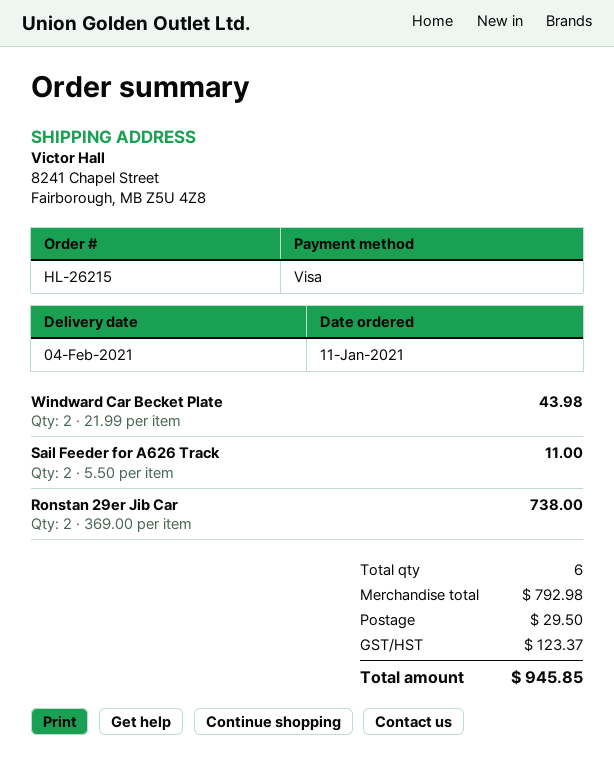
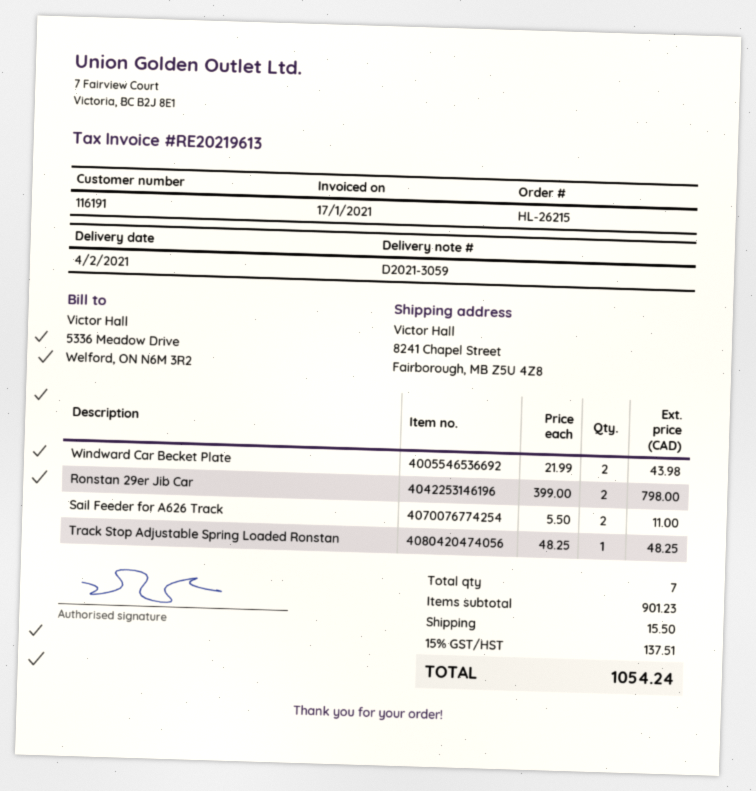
Ronstan 29er Jib Car: 2 x 369.00 = 738.00 -> 2 x 399.00 = 798.00
Track Stop Adjustable Spring Loaded Ronstan: none -> 1 x 48.25 = 48.25
total quantity: 6 -> 7
subtotal: 792.98 -> 901.23
shipping: 29.50 -> 15.50
tax: 123.37 -> 137.51
total: 945.85 -> 1054.24

